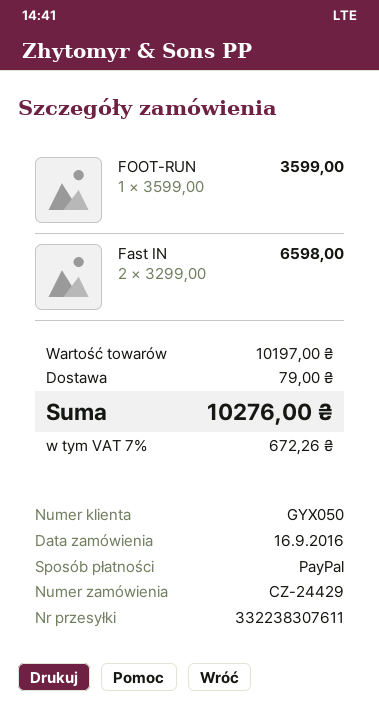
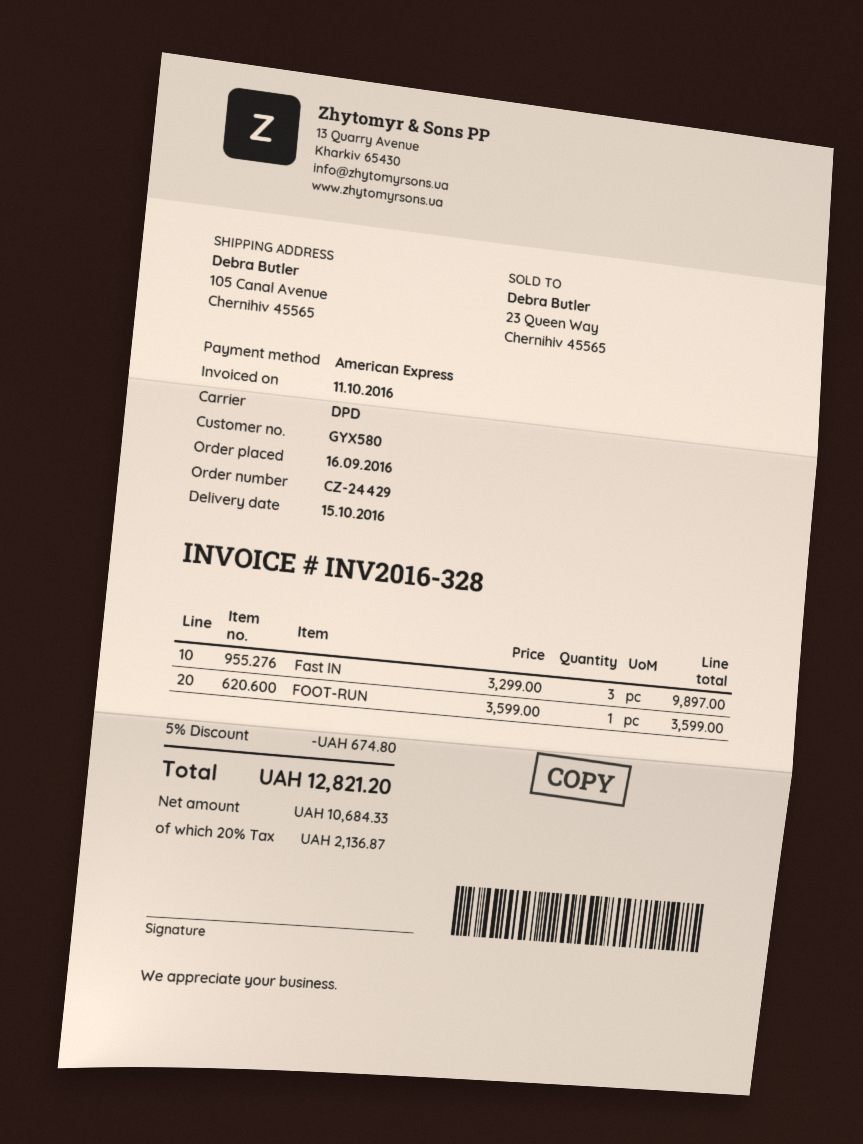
customer number: GYX050 -> GYX580
payment method: PayPal -> American Express
Fast IN: 2 x 3299.00 = 6598.00 -> 3 x 3299.00 = 9897.00
discount: none -> 5% = 674.80
shipping: 79.00 -> none
tax: 7% = 672.26 -> 20% = 2136.87
total: 10276.00 -> 12821.20

